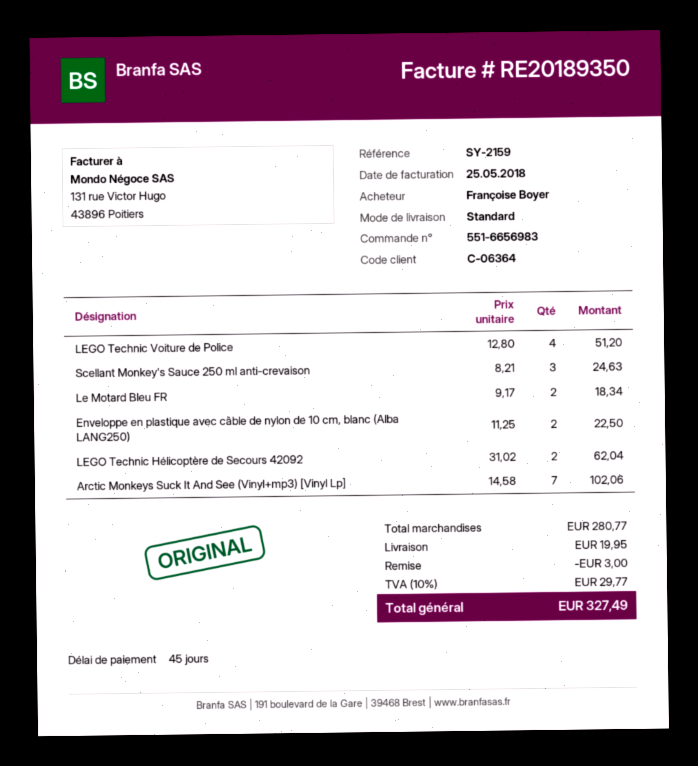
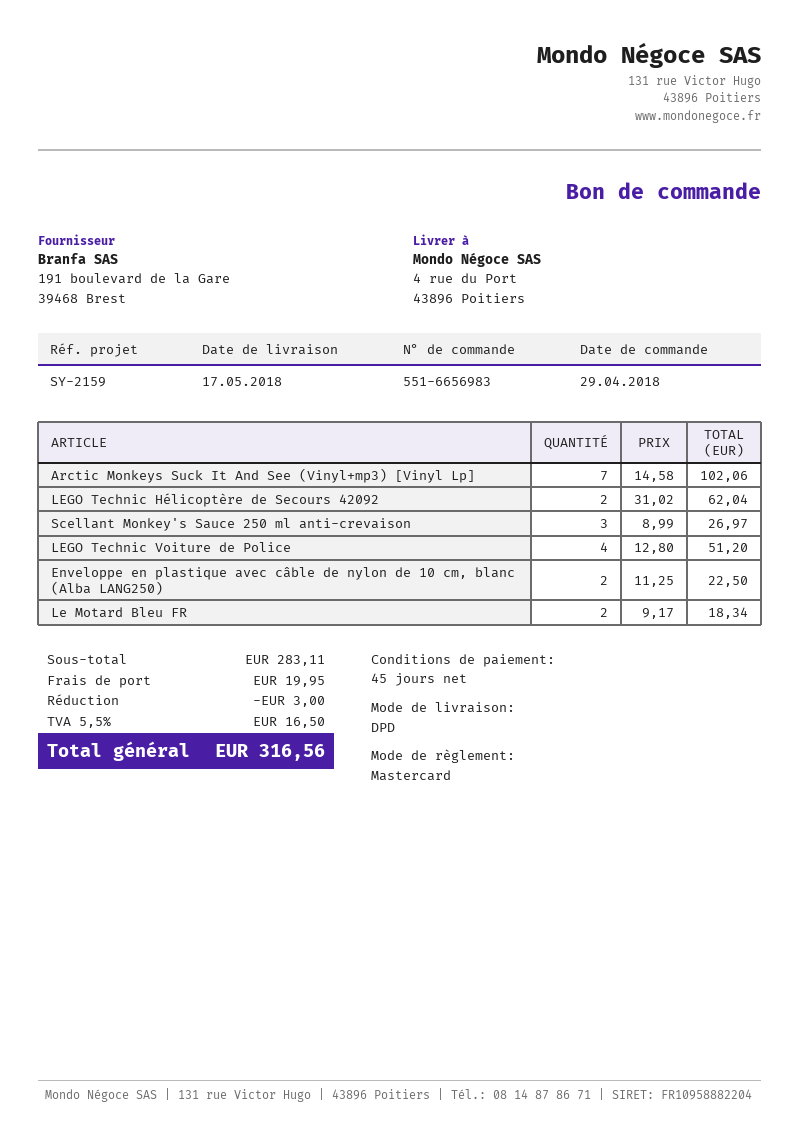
shipping method: standard -> DPD
Scellant Monkey's Sauce 250 ml anti-crevaison: 3 x 8.21 = 24.63 -> 3 x 8.99 = 26.97
subtotal: 280.77 -> 283.11
tax: 10% = 29.77 -> 5.5% = 16.50
total: 327.49 -> 316.56

